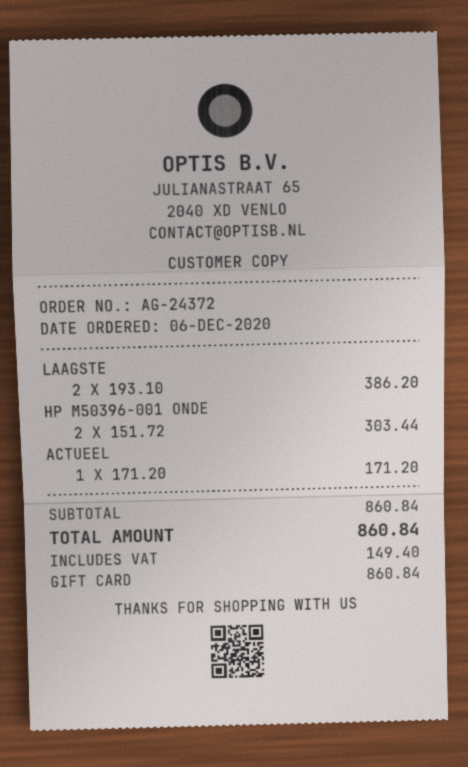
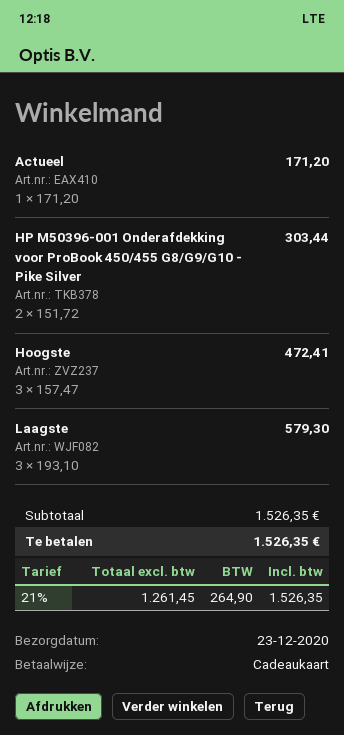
LAAGSTE: 2 x 193.10 = 386.20 -> 3 x 193.10 = 579.30
Hoogste: none -> 3 x 157.47 = 472.41
subtotal: 860.84 -> 1526.35
tax: 149.40 -> 264.90
total: 860.84 -> 1526.35

